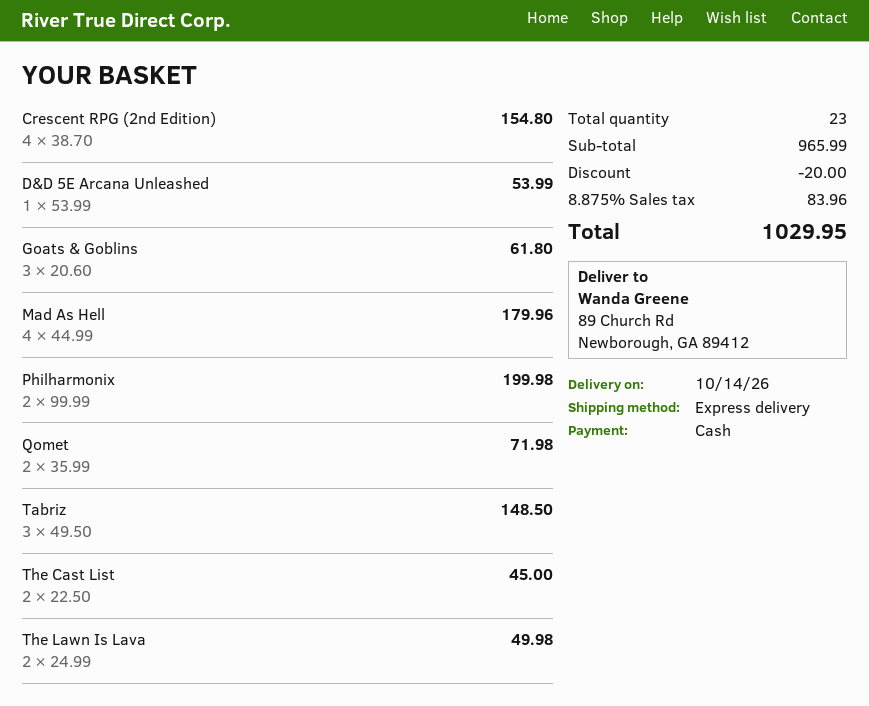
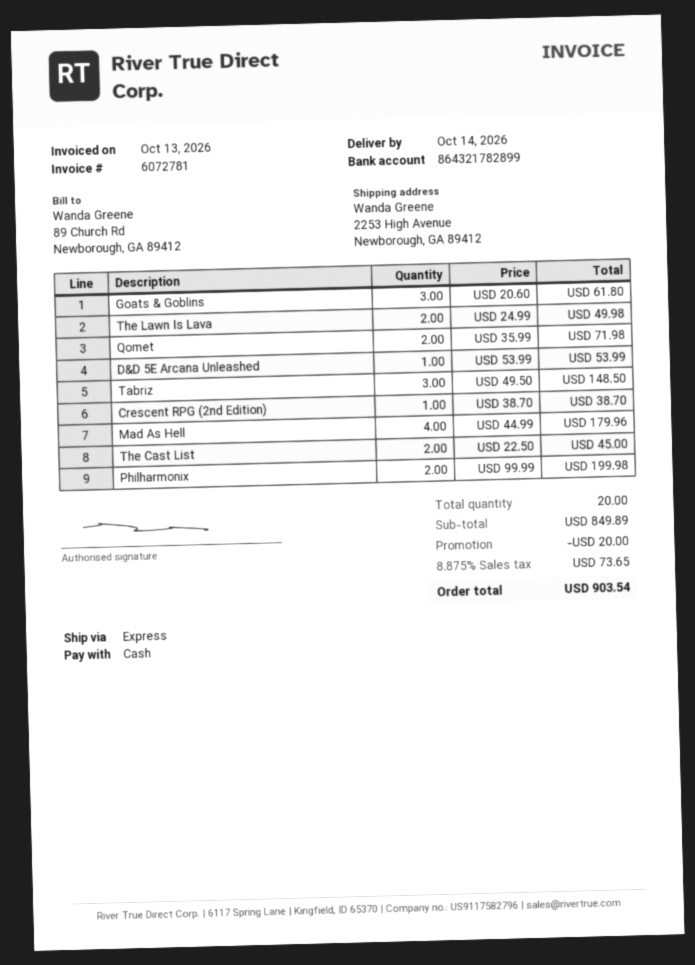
ship to: 89 Church Rd, Newborough, GA 89412 -> 2253 High Avenue, Newborough, GA 89412
Crescent RPG (2nd Edition): 4 x 38.70 = 154.80 -> 1 x 38.70 = 38.70
total quantity: 23 -> 20
subtotal: 965.99 -> 849.89
tax: 8.875% = 83.96 -> 8.875% = 73.65
total: 1029.95 -> 903.54

